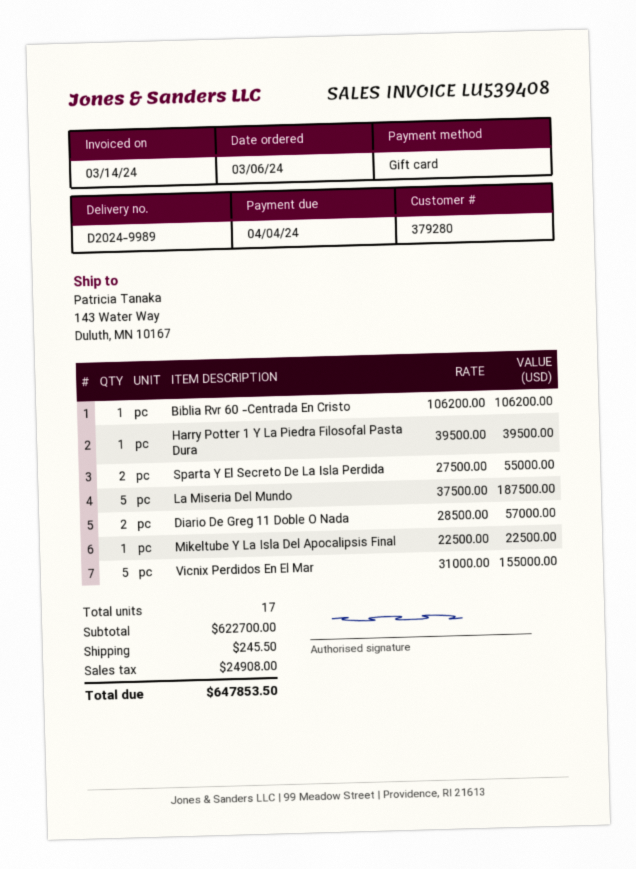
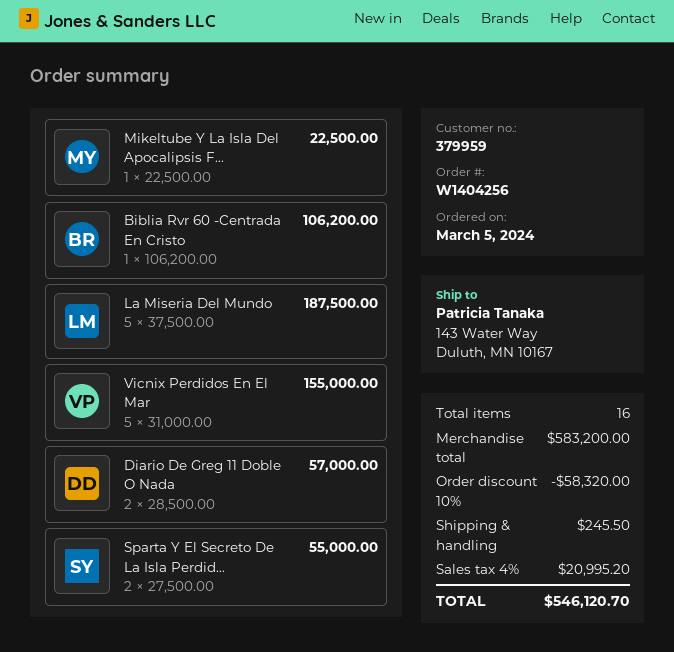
order date: 2024-03-06 -> 2024-03-05
customer number: 379280 -> 379959
Harry Potter 1 Y La Piedra Filosofal Pasta Dura: 1 x 39500.00 = 39500.00 -> none
total quantity: 17 -> 16
subtotal: 622700.00 -> 583200.00
discount: none -> 10% = 58320.00
tax: 24908.00 -> 20995.20
total: 647853.50 -> 546120.70

